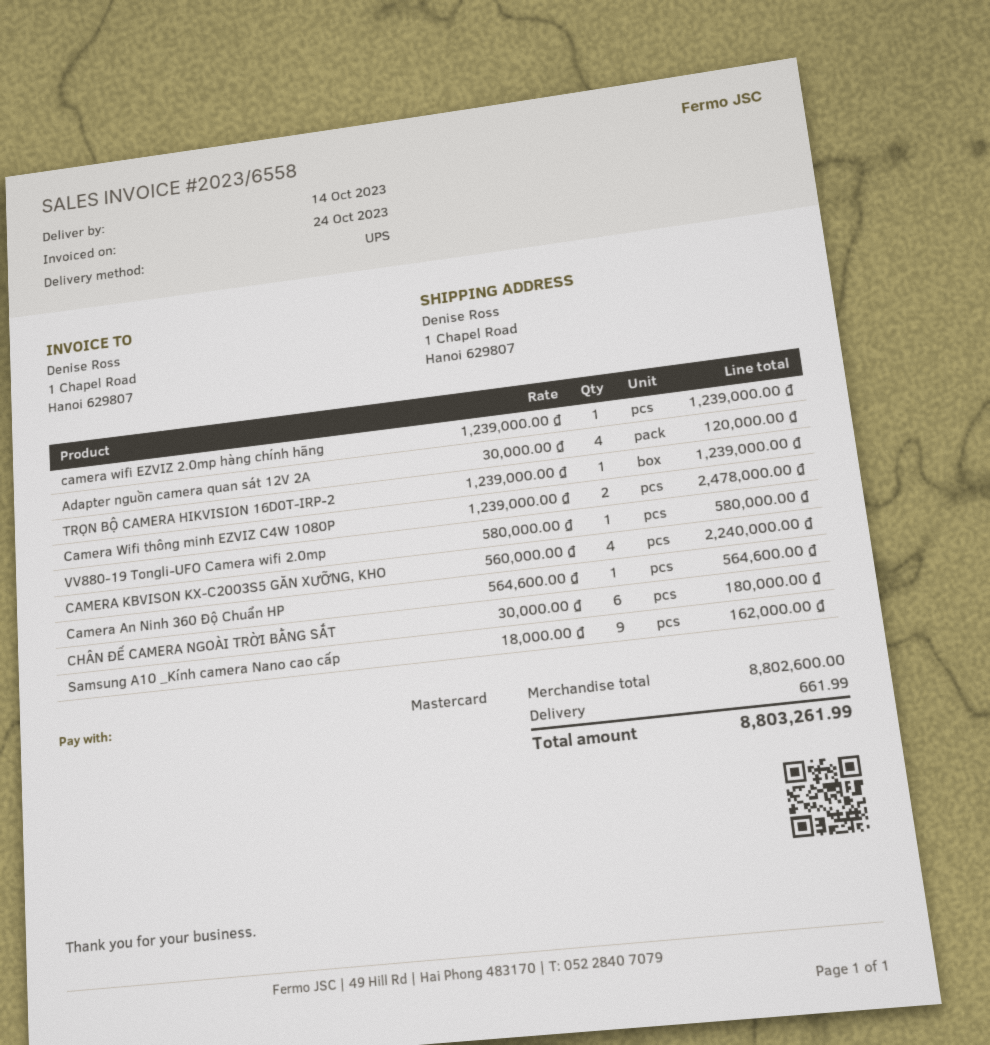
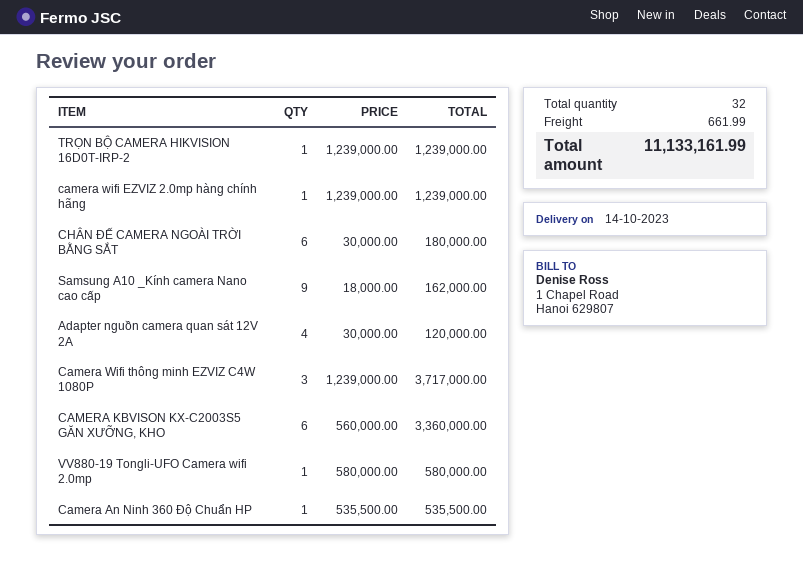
Camera Wifi thông minh EZVIZ C4W 1080P: 2 x 1239000.00 = 2478000.00 -> 3 x 1239000.00 = 3717000.00
CAMERA KBVISON KX-C2003S5 GĂN XƯỠNG, KHO: 4 x 560000.00 = 2240000.00 -> 6 x 560000.00 = 3360000.00
Camera An Ninh 360 Độ Chuẩn HP: 1 x 564600.00 = 564600.00 -> 1 x 535500.00 = 535500.00
total: 8803261.99 -> 11133161.99

